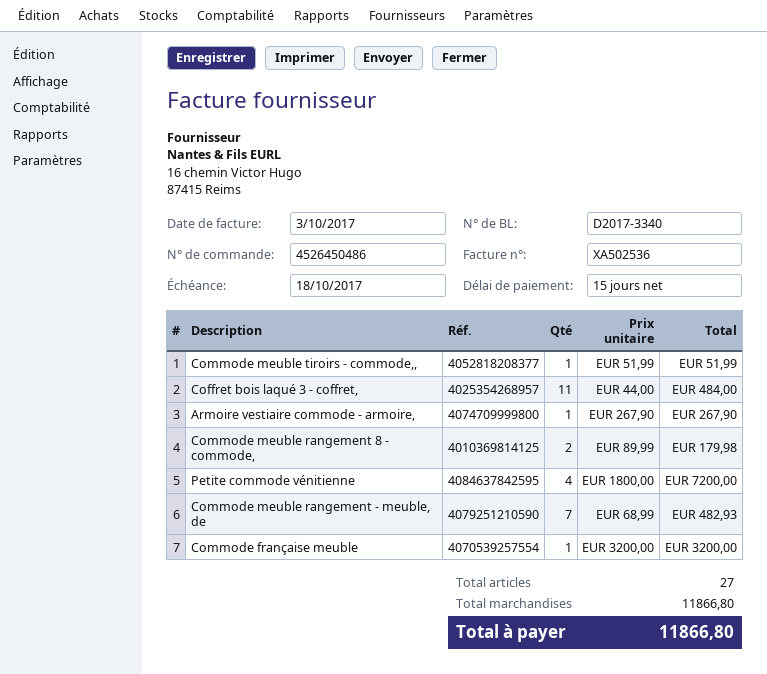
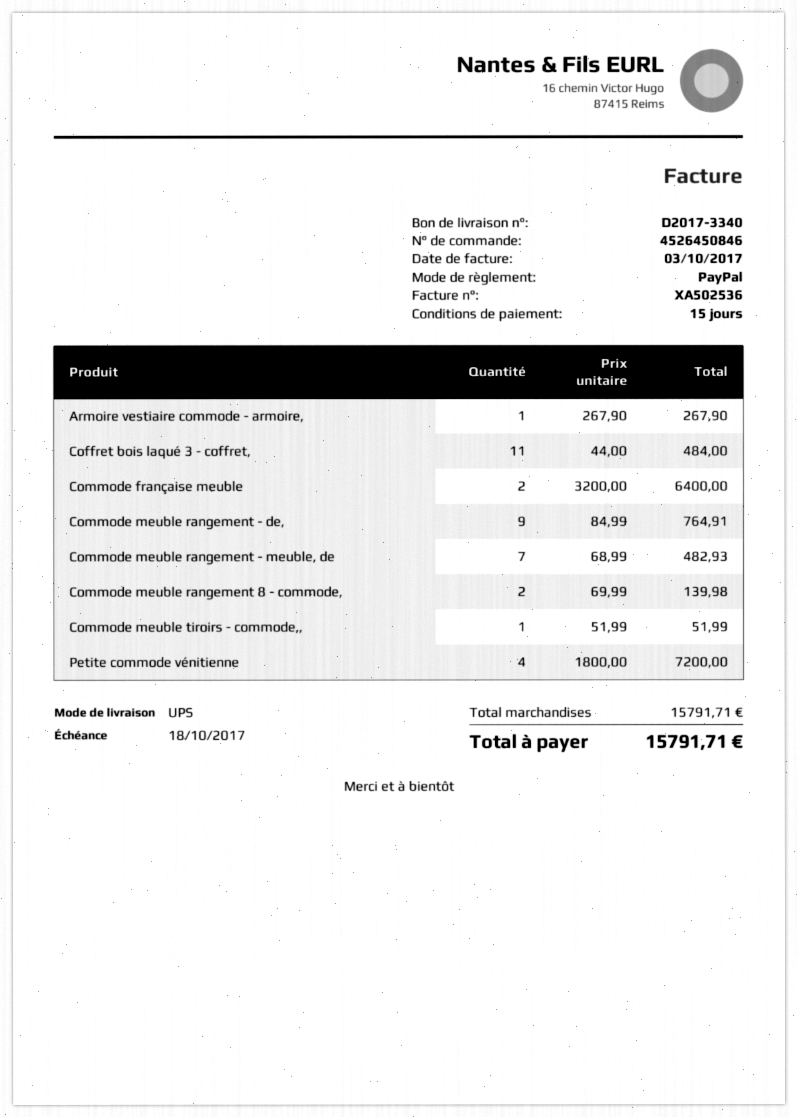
order number: 4526450486 -> 4526450846
Commode meuble rangement 8 - commode,: 2 x 89.99 = 179.98 -> 2 x 69.99 = 139.98
Commode française meuble: 1 x 3200.00 = 3200.00 -> 2 x 3200.00 = 6400.00
Commode meuble rangement - de,: none -> 9 x 84.99 = 764.91
subtotal: 11866.80 -> 15791.71
total: 11866.80 -> 15791.71

